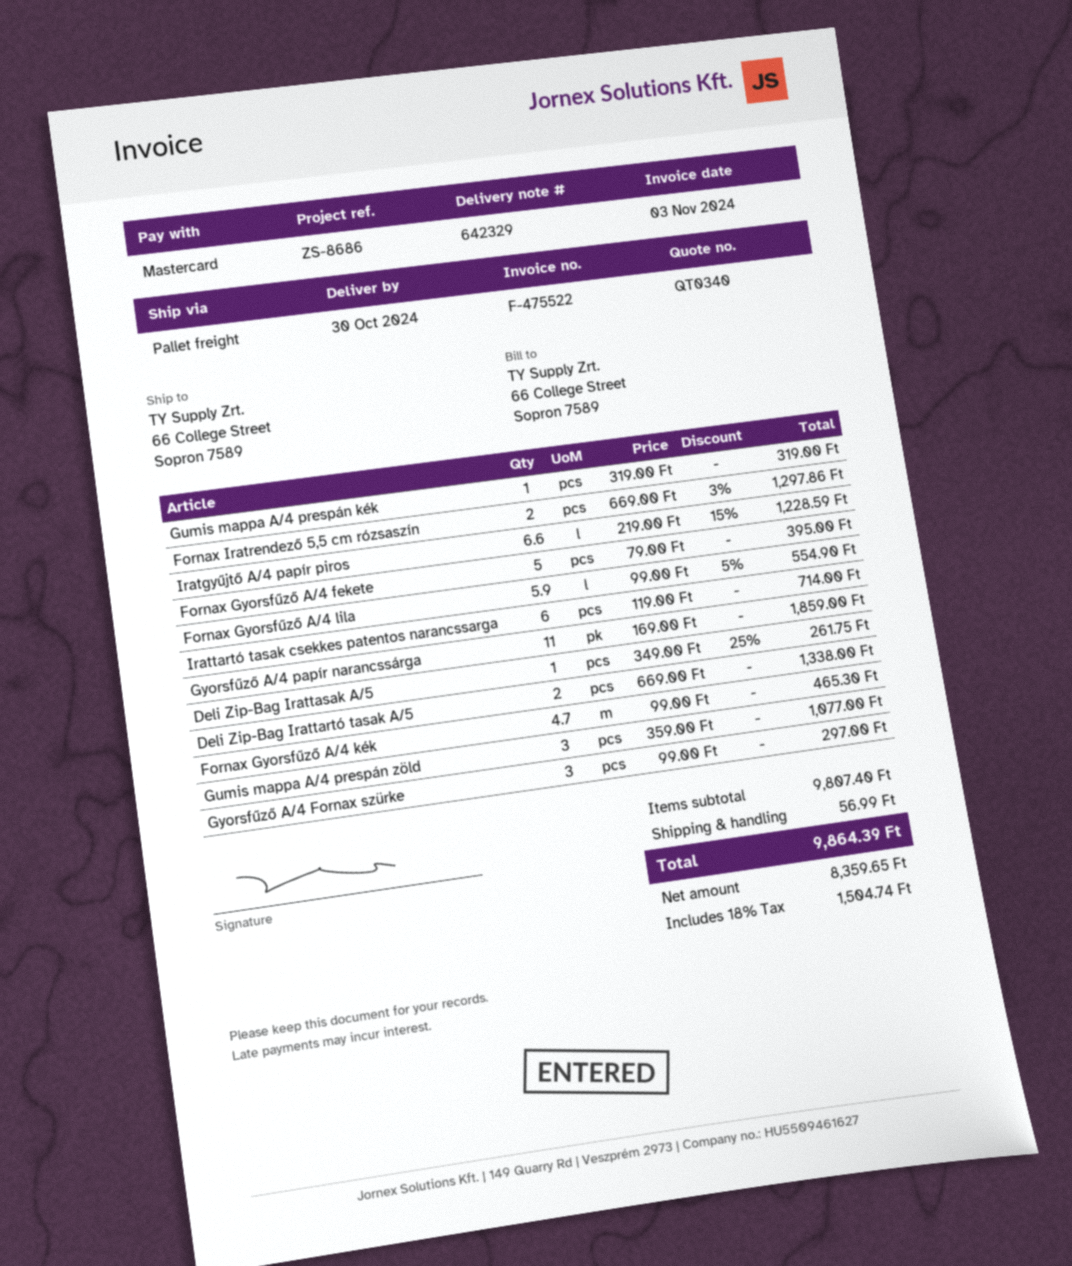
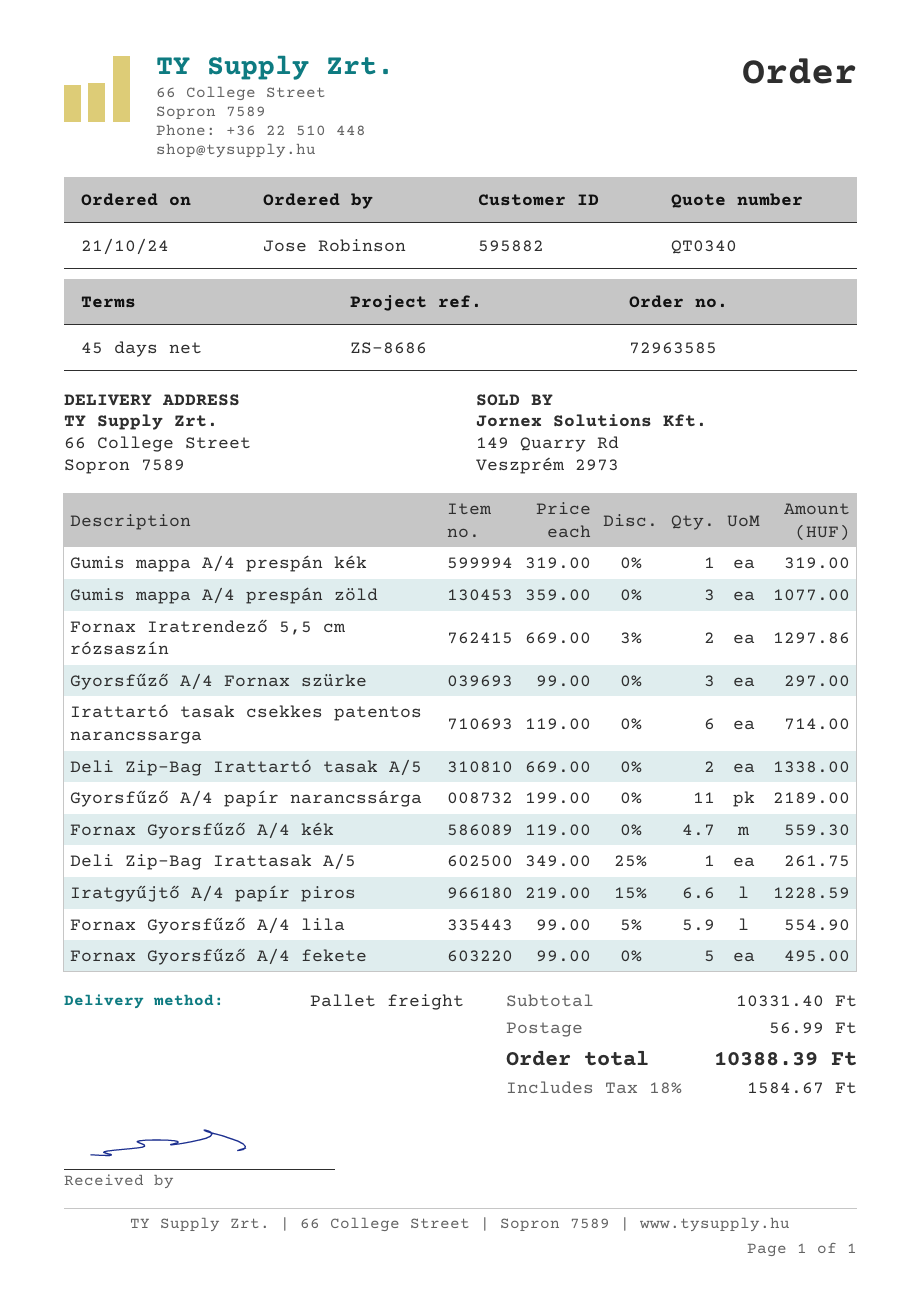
Fornax Gyorsfűző A/4 fekete: 5 x 79.00 = 395.00 -> 5 x 99.00 = 495.00
Gyorsfűző A/4 papír narancssárga: 11 x 169.00 = 1859.00 -> 11 x 199.00 = 2189.00
Fornax Gyorsfűző A/4 kék: 4.7 x 99.00 = 465.30 -> 4.7 x 119.00 = 559.30
subtotal: 9807.40 -> 10331.40
tax: 18% = 1504.74 -> 18% = 1584.67
total: 9864.39 -> 10388.39

